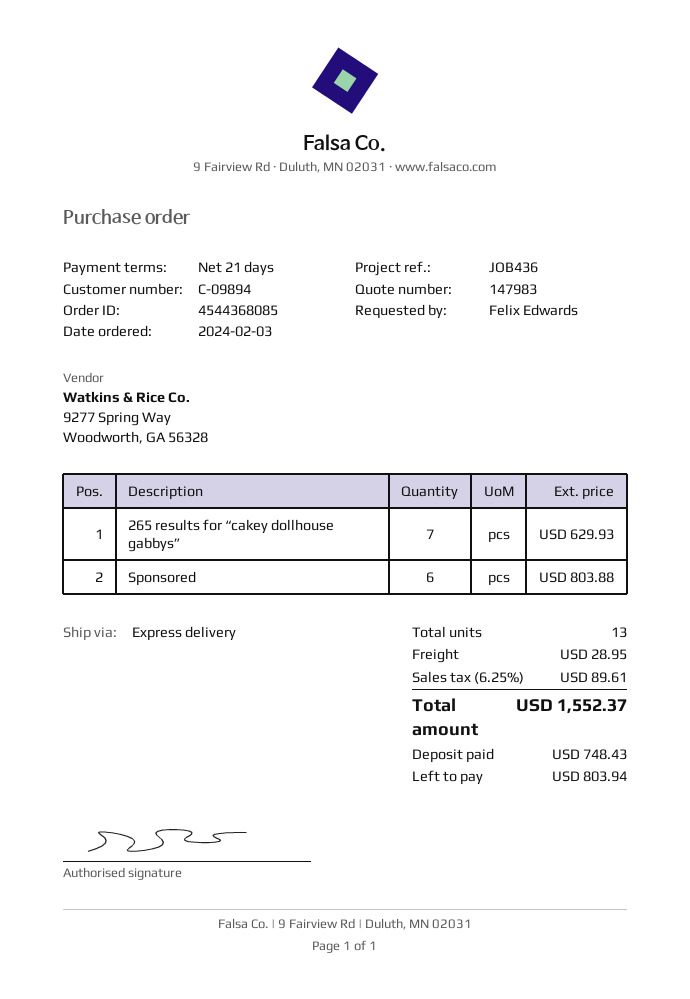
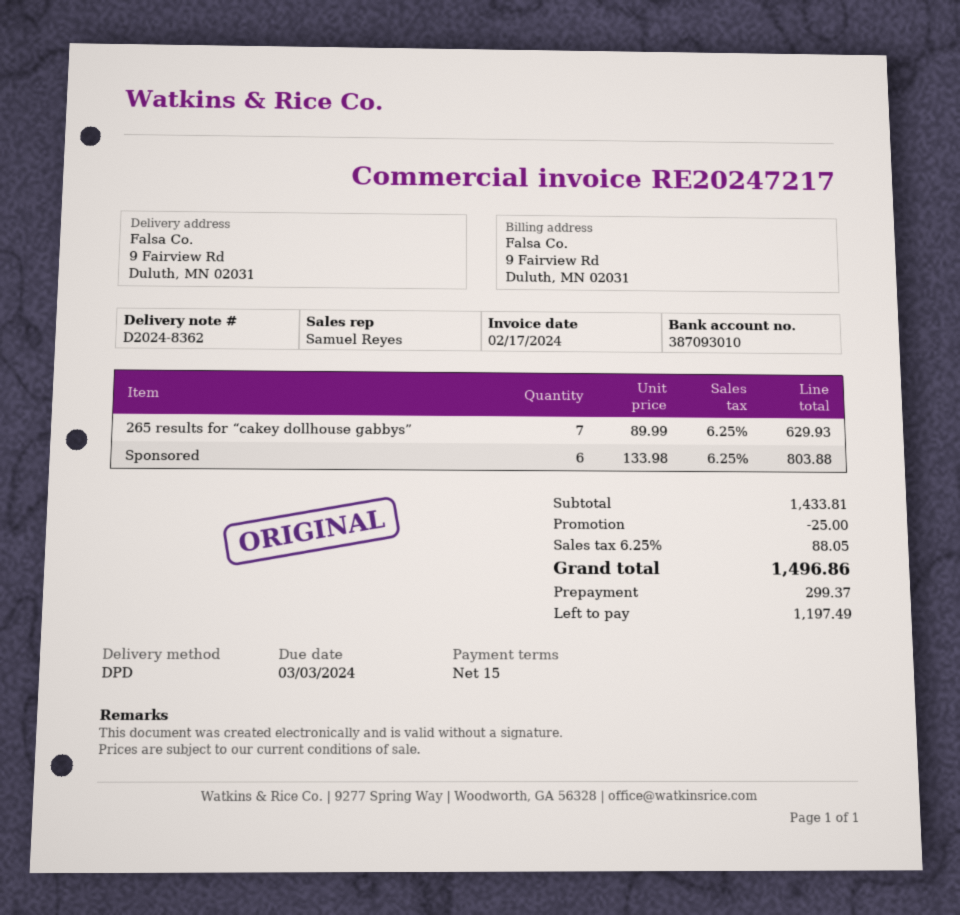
payment terms: 21 days -> 15 days
shipping method: express -> DPD
discount: none -> 25.00
shipping: 28.95 -> none
tax: 6.25% = 89.61 -> 6.25% = 88.05
total: 1552.37 -> 1496.86
deposit: 748.43 -> 299.37
balance: 803.94 -> 1197.49

